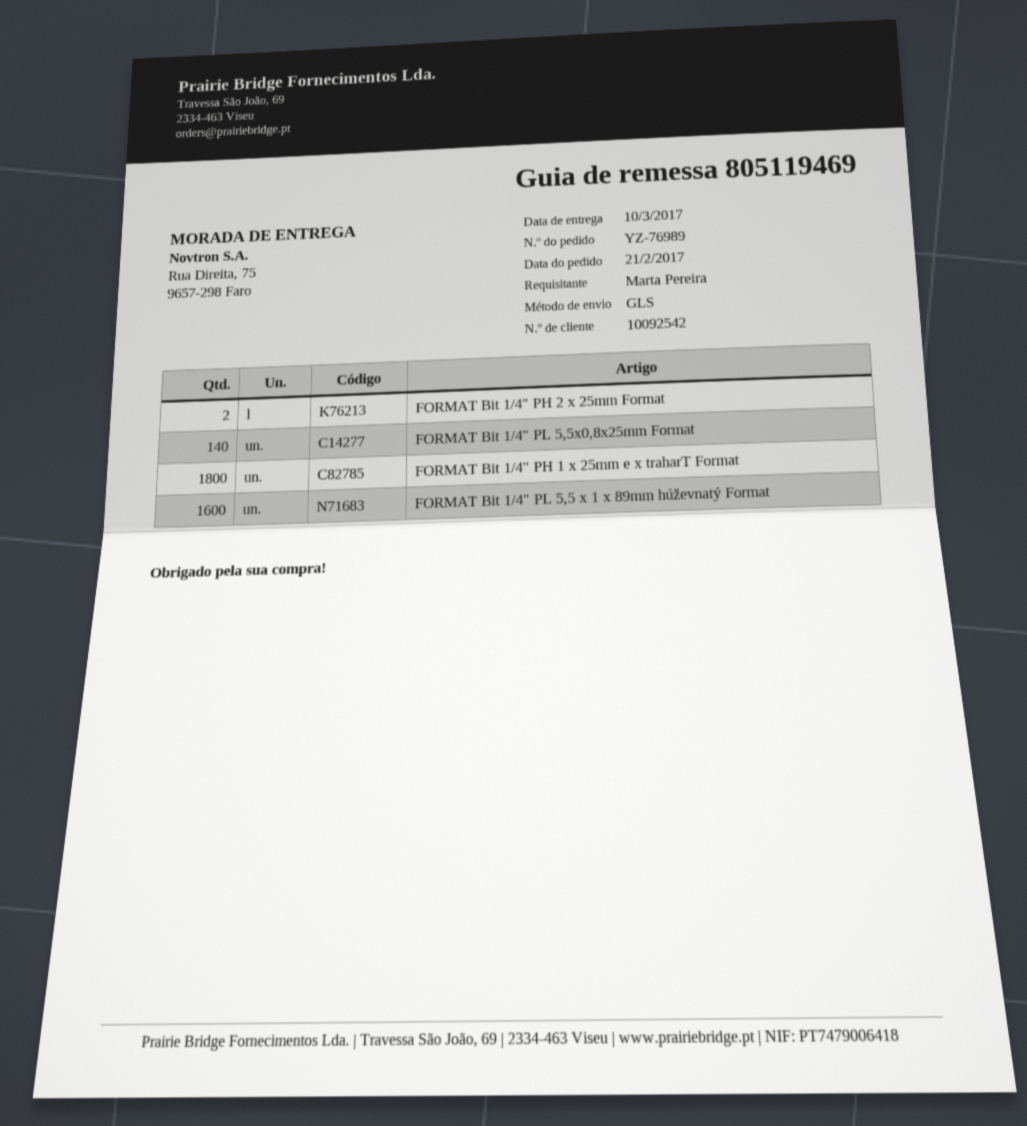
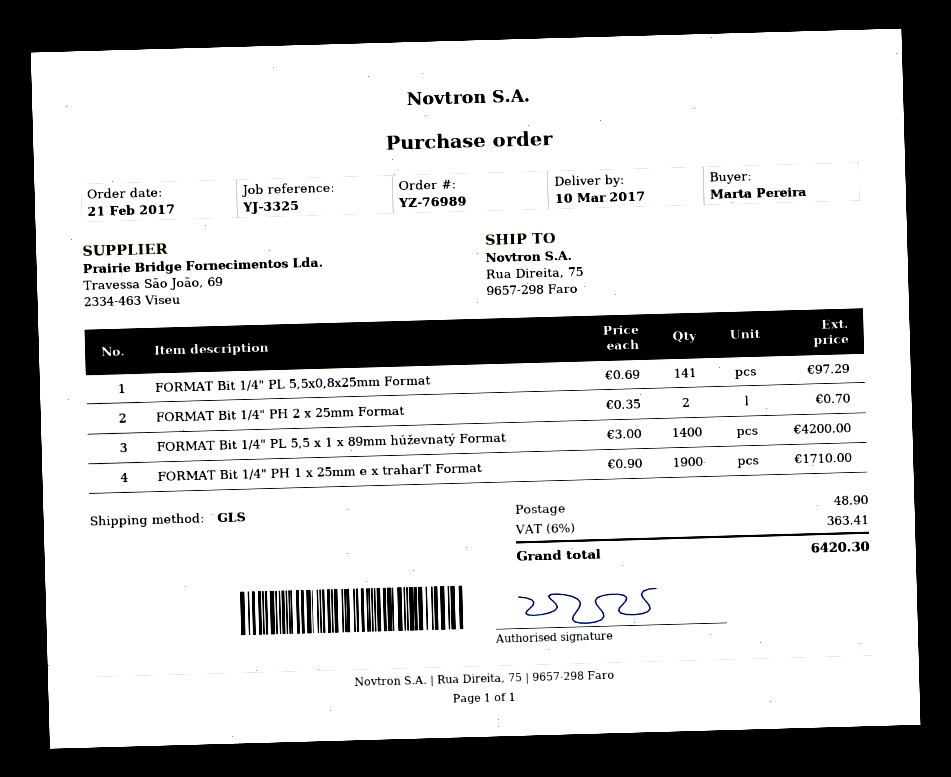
FORMAT Bit 1/4" PL 5,5x0,8x25mm Format: 140 -> 141
FORMAT Bit 1/4" PH 1 x 25mm e x traharT Format: 1800 -> 1900
FORMAT Bit 1/4" PL 5,5 x 1 x 89mm húževnatý Format: 1600 -> 1400

